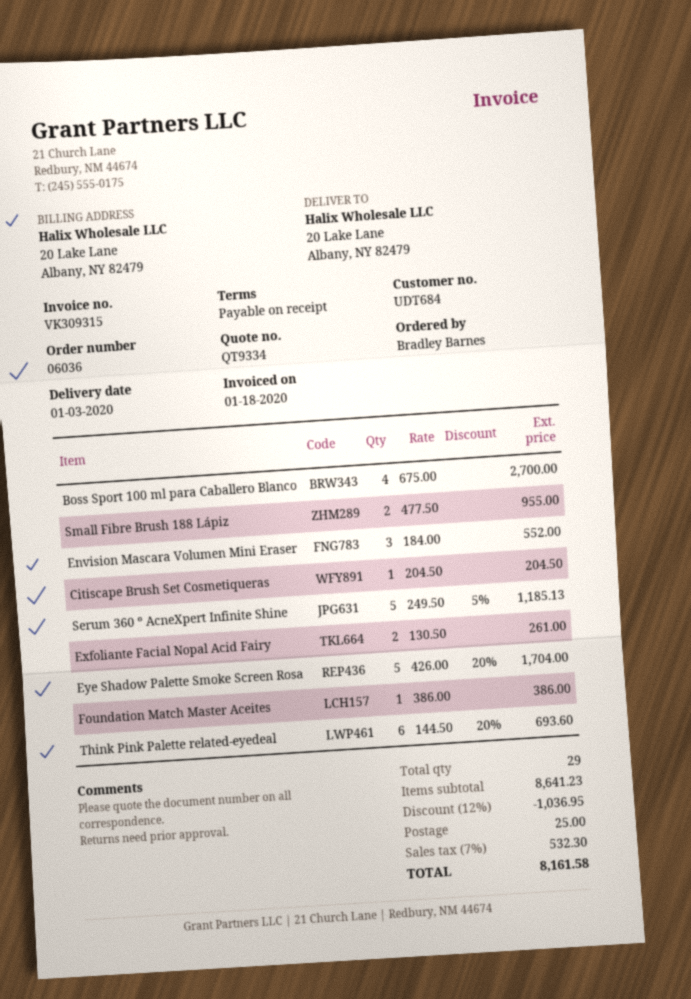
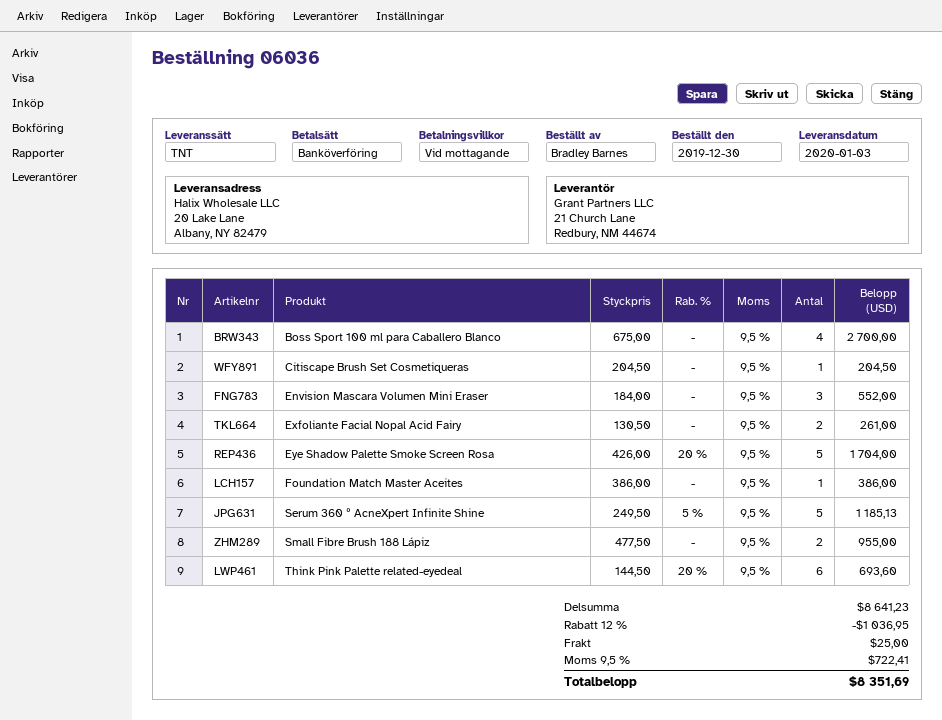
tax: 7% = 532.30 -> 9.5% = 722.41
total: 8161.58 -> 8351.69

